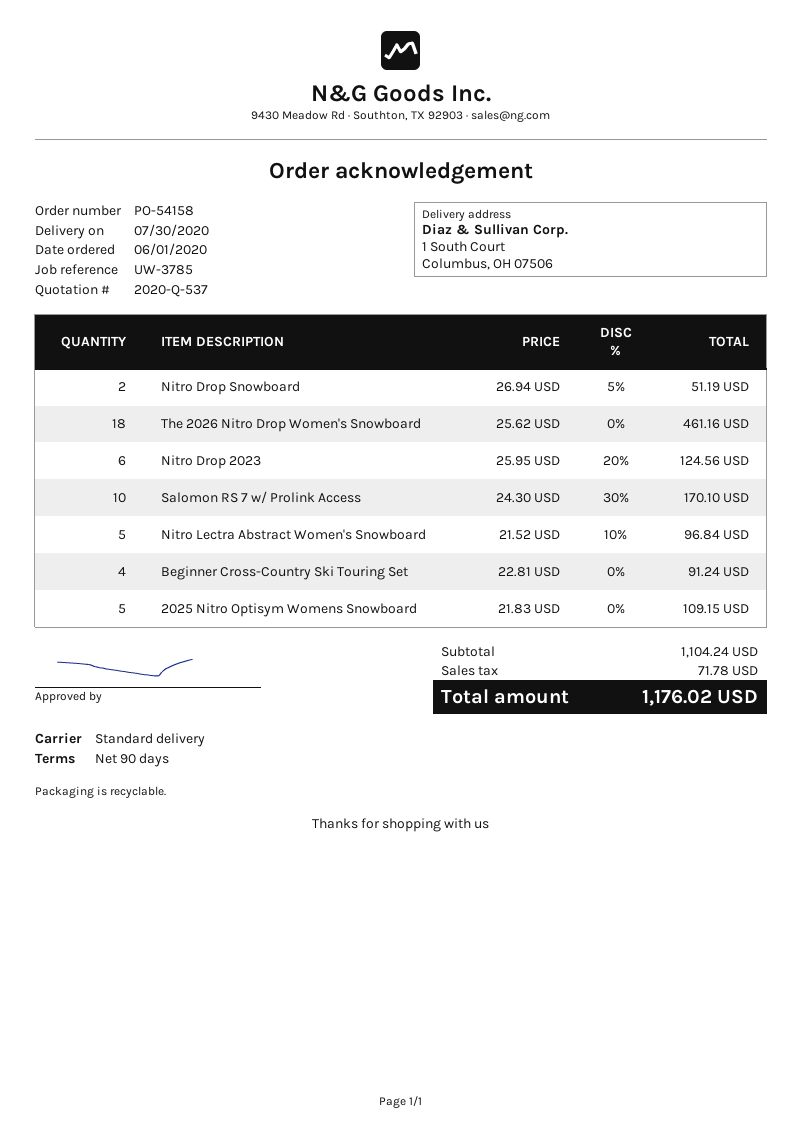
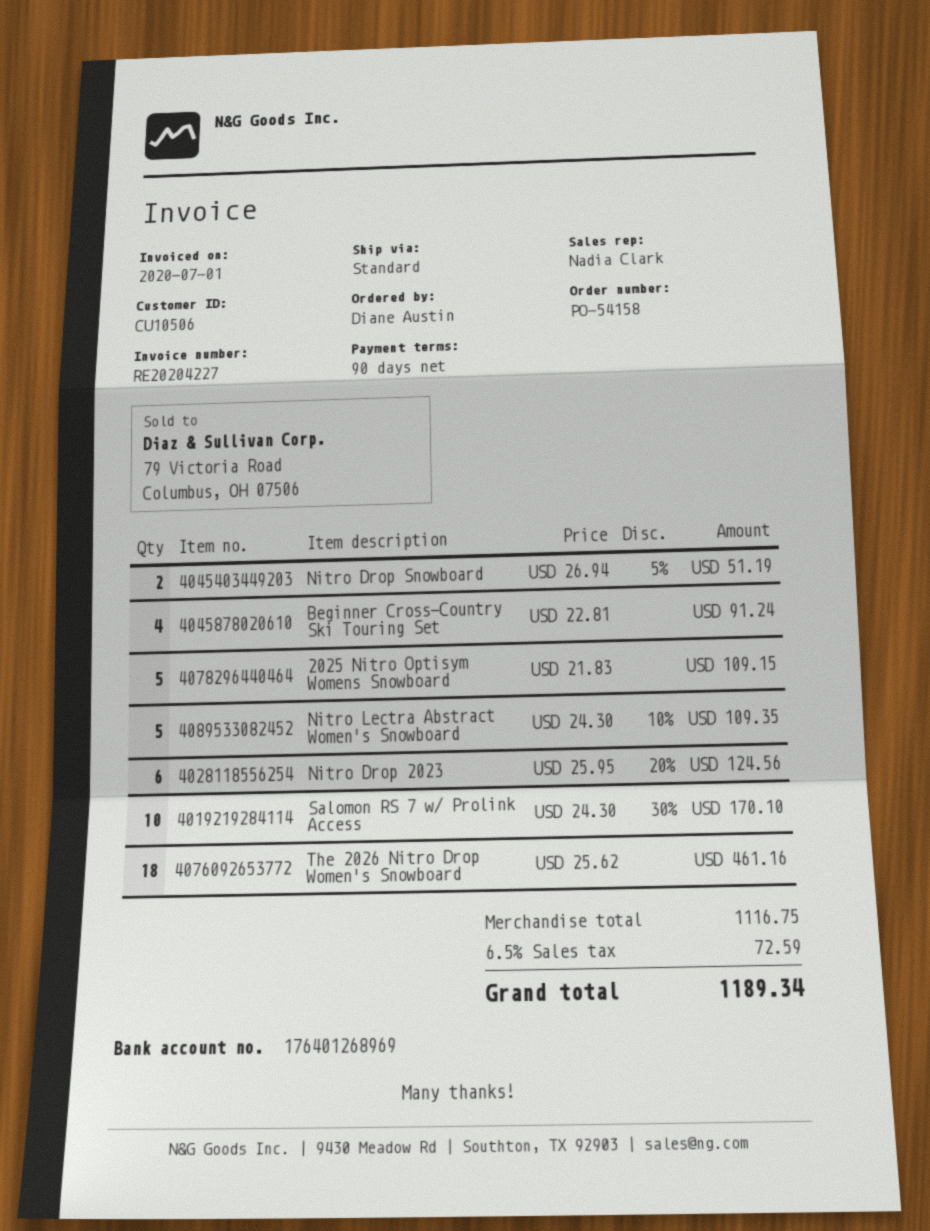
Nitro Lectra Abstract Women's Snowboard: 5 x 21.52 - 10% = 96.84 -> 5 x 24.30 - 10% = 109.35
subtotal: 1104.24 -> 1116.75
tax: 71.78 -> 72.59
total: 1176.02 -> 1189.34

